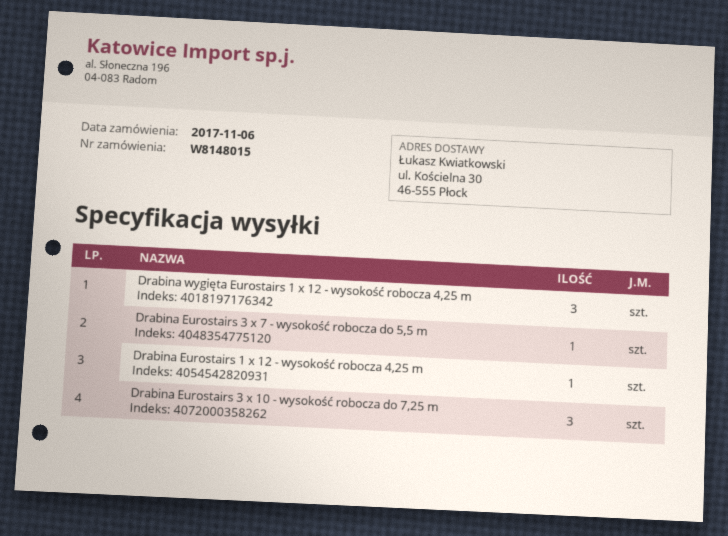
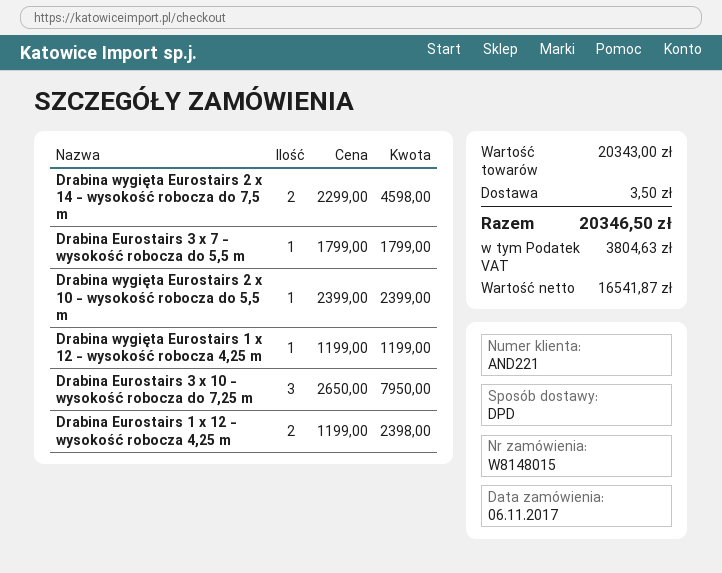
Drabina wygięta Eurostairs 1 x 12 - wysokość robocza 4,25 m: 3 -> 1
Drabina Eurostairs 1 x 12 - wysokość robocza 4,25 m: 1 -> 2
Drabina wygięta Eurostairs 2 x 14 - wysokość robocza do 7,5 m: none -> 2
Drabina wygięta Eurostairs 2 x 10 - wysokość robocza do 5,5 m: none -> 1

